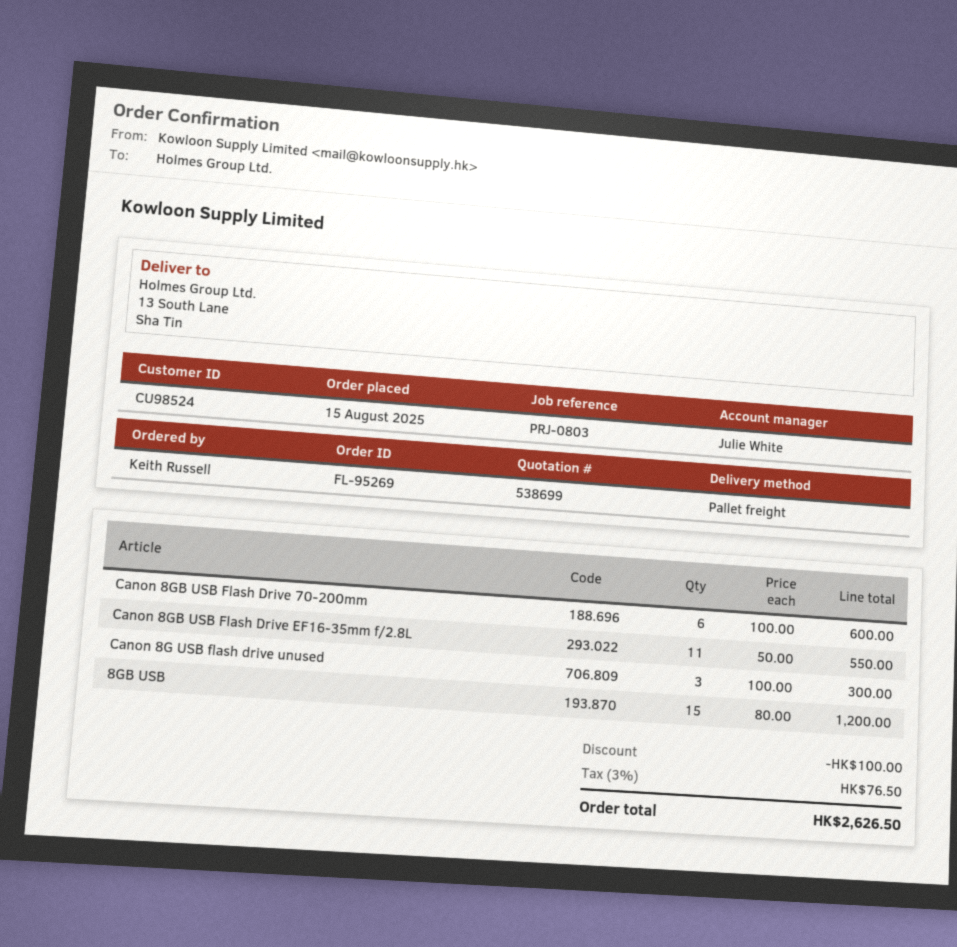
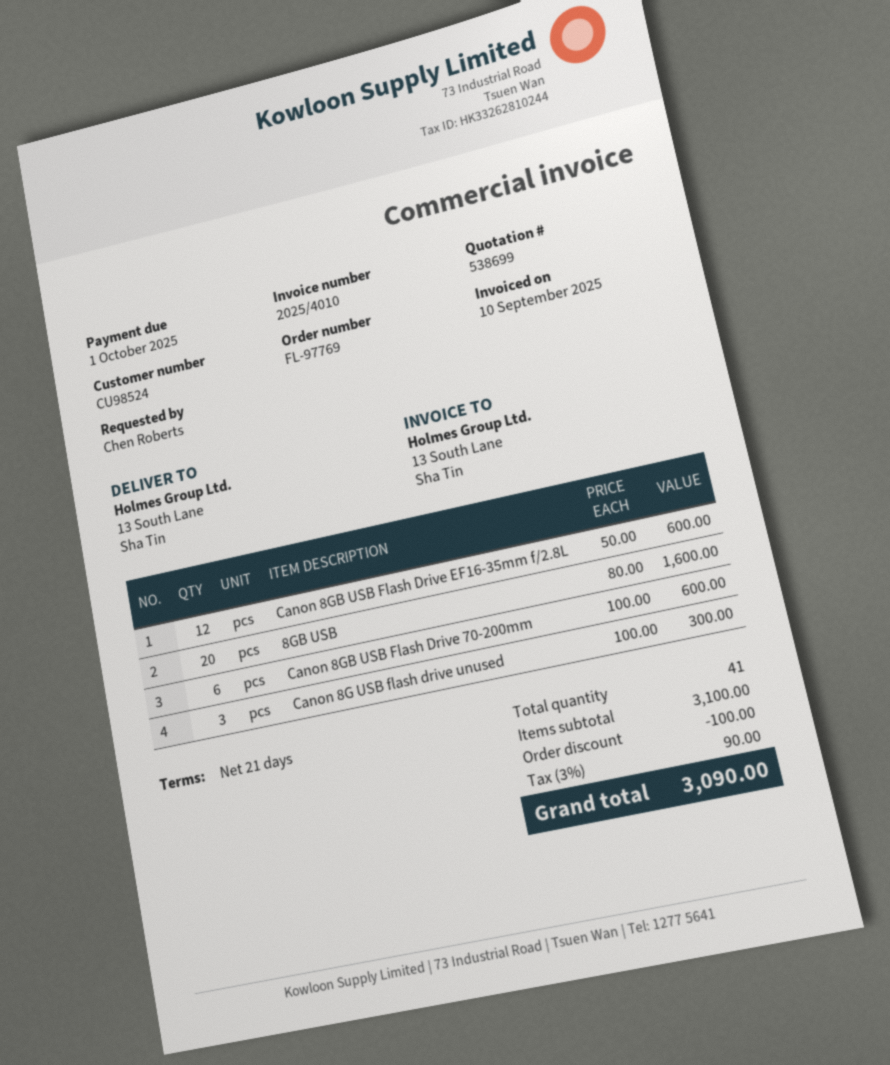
order number: FL-95269 -> FL-97769
ordered by: Keith Russell -> Chen Roberts
Canon 8GB USB Flash Drive EF16-35mm f/2.8L: 11 x 50.00 = 550.00 -> 12 x 50.00 = 600.00
8GB USB: 15 x 80.00 = 1200.00 -> 20 x 80.00 = 1600.00
tax: 3% = 76.50 -> 3% = 90.00
total: 2626.50 -> 3090.00

